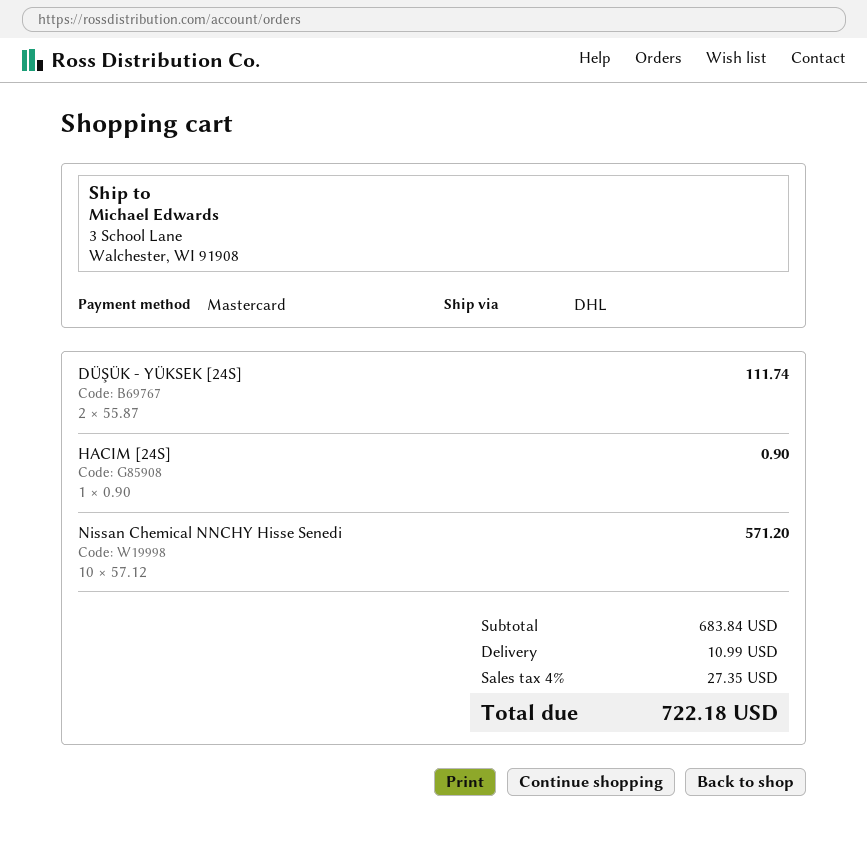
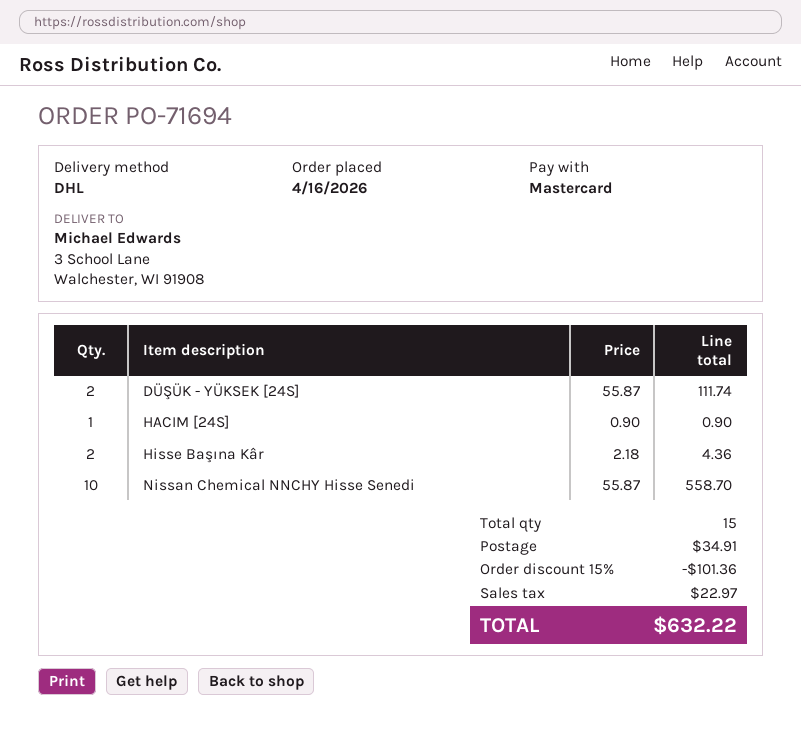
Nissan Chemical NNCHY Hisse Senedi: 10 x 57.12 = 571.20 -> 10 x 55.87 = 558.70
Hisse Başına Kâr: none -> 2 x 2.18 = 4.36
discount: none -> 15% = 101.36
shipping: 10.99 -> 34.91
tax: 27.35 -> 22.97
total: 722.18 -> 632.22

